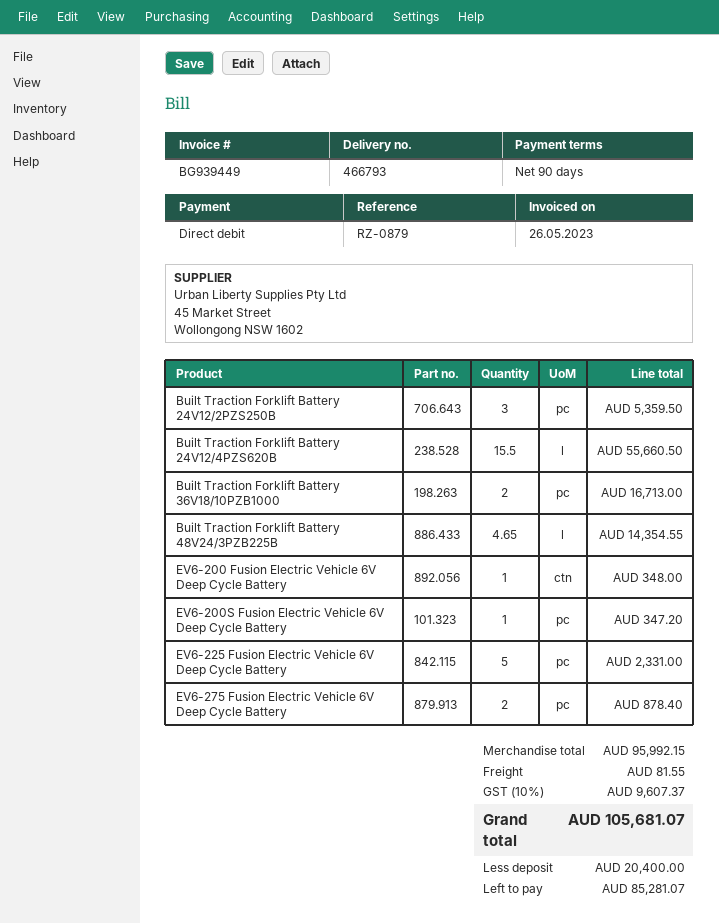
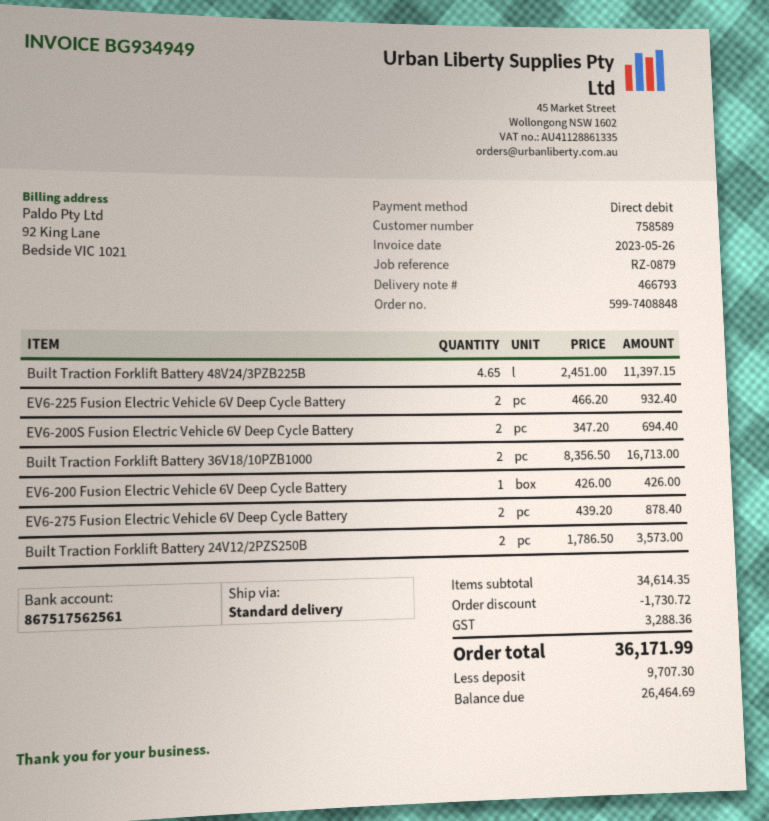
invoice number: BG939449 -> BG934949
Built Traction Forklift Battery 24V12/2PZS250B: 3 for 5359.50 -> 2 for 3573.00
Built Traction Forklift Battery 24V12/4PZS620B: 15.5 for 55660.50 -> none
Built Traction Forklift Battery 48V24/3PZB225B: 4.65 for 14354.55 -> 4.65 for 11397.15
EV6-200 Fusion Electric Vehicle 6V Deep Cycle Battery: 1 for 348.00 -> 1 for 426.00
EV6-200S Fusion Electric Vehicle 6V Deep Cycle Battery: 1 for 347.20 -> 2 for 694.40
EV6-225 Fusion Electric Vehicle 6V Deep Cycle Battery: 5 for 2331.00 -> 2 for 932.40
subtotal: 95992.15 -> 34614.35
discount: none -> 1730.72
shipping: 81.55 -> none
tax: 9607.37 -> 3288.36
total: 105681.07 -> 36171.99
deposit: 20400.00 -> 9707.30
balance: 85281.07 -> 26464.69

